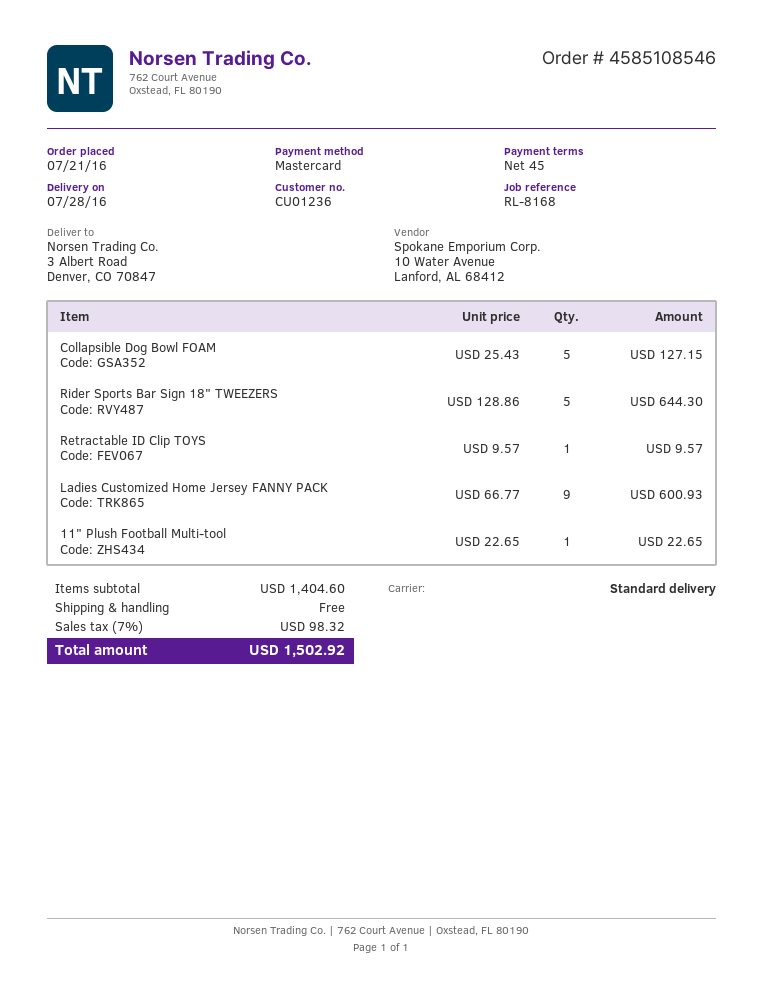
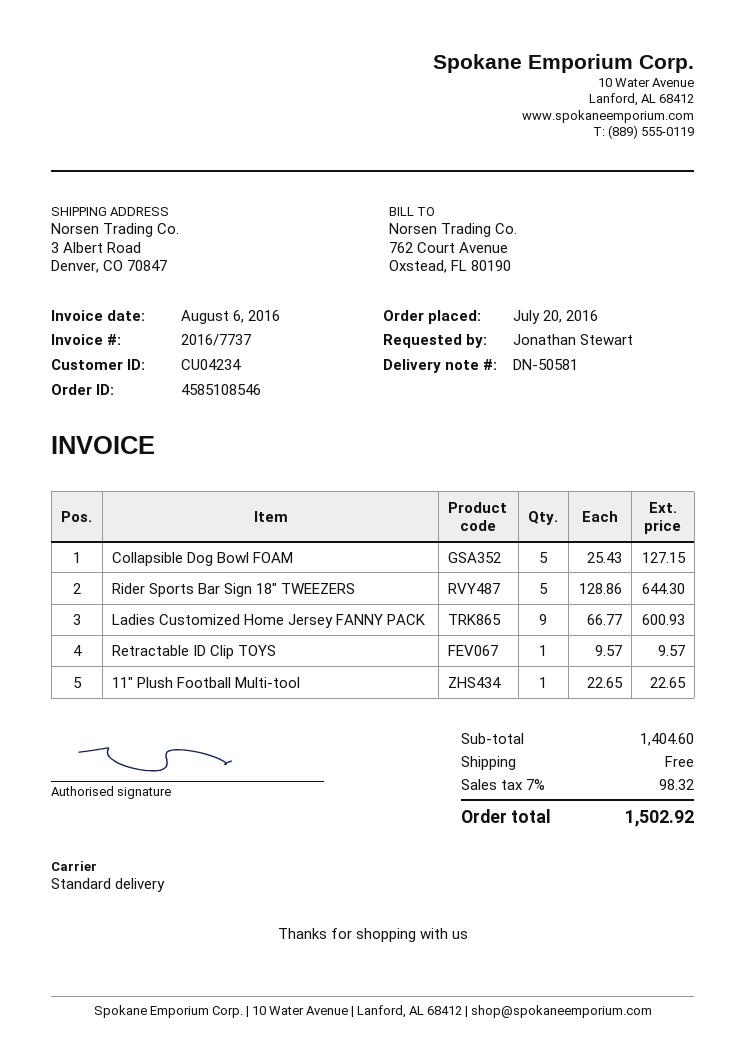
order date: 2016-07-21 -> 2016-07-20
customer number: CU01236 -> CU04234

